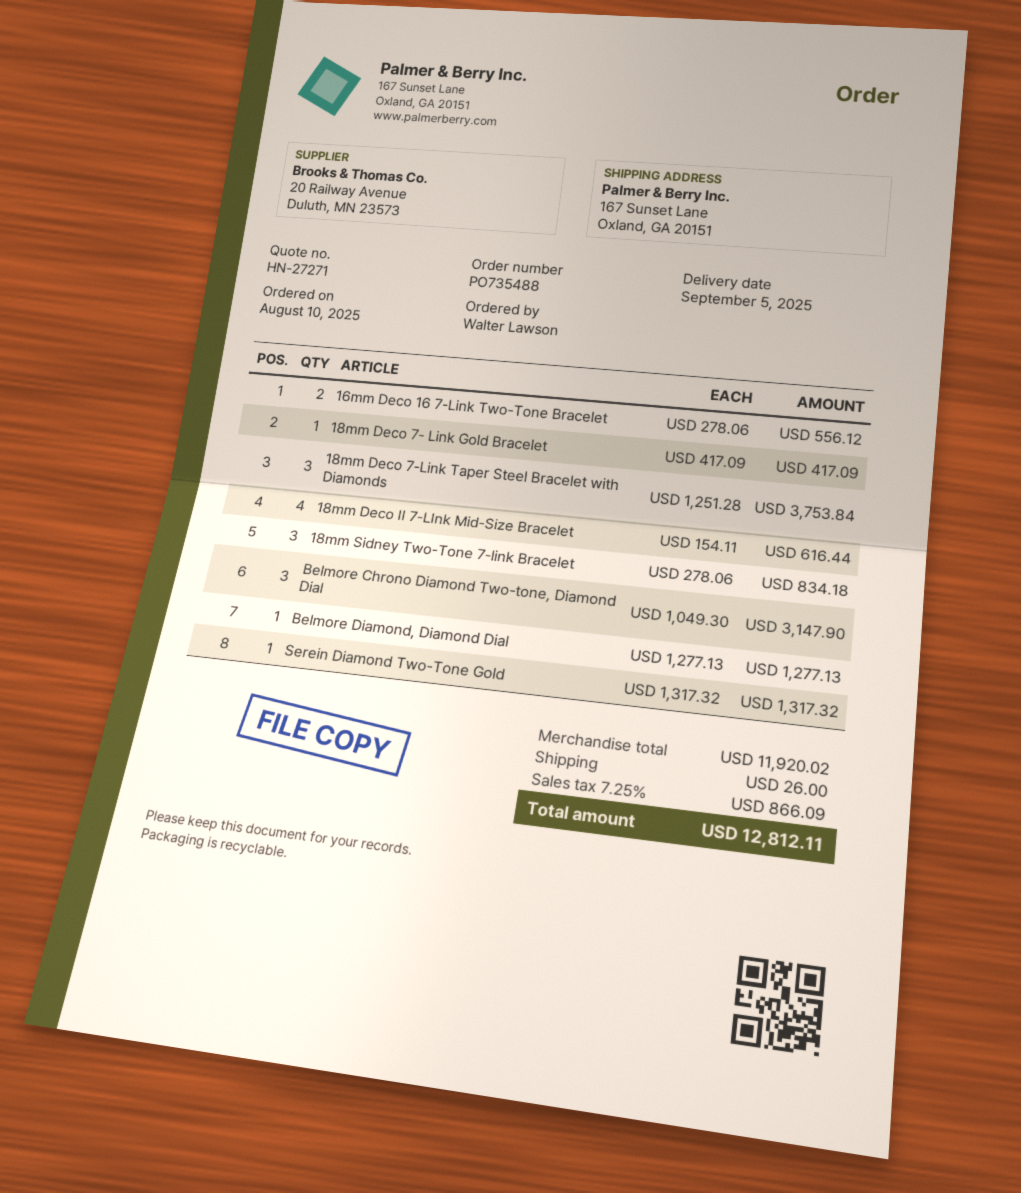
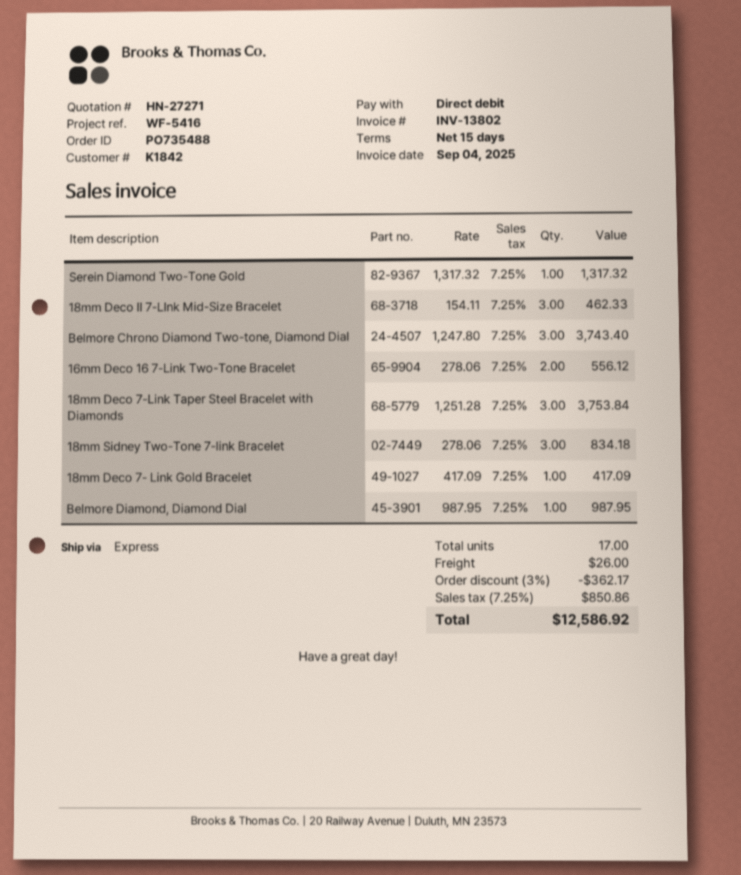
18mm Deco II 7-LInk Mid-Size Bracelet: 4 x 154.11 = 616.44 -> 3 x 154.11 = 462.33
Belmore Chrono Diamond Two-tone, Diamond Dial: 3 x 1049.30 = 3147.90 -> 3 x 1247.80 = 3743.40
Belmore Diamond, Diamond Dial: 1 x 1277.13 = 1277.13 -> 1 x 987.95 = 987.95
discount: none -> 3% = 362.17
tax: 7.25% = 866.09 -> 7.25% = 850.86
total: 12812.11 -> 12586.92

